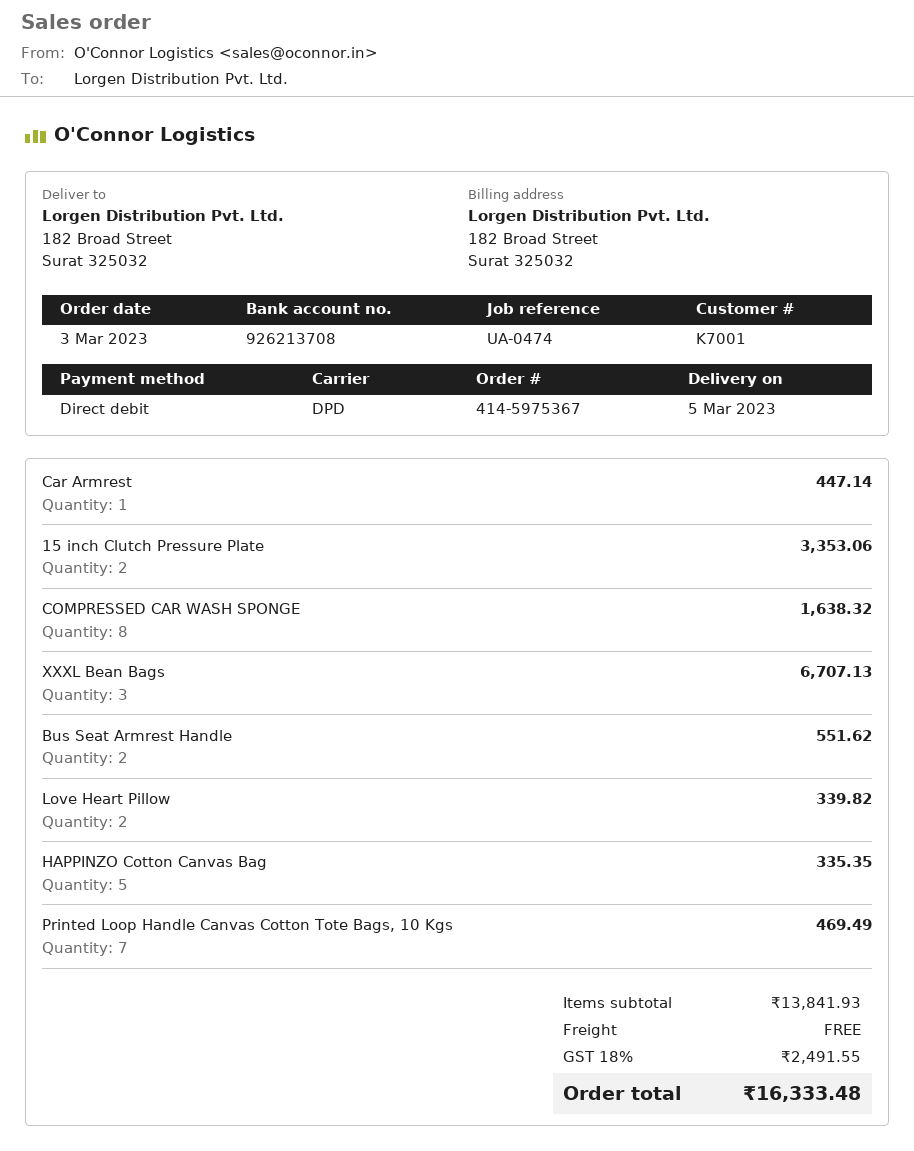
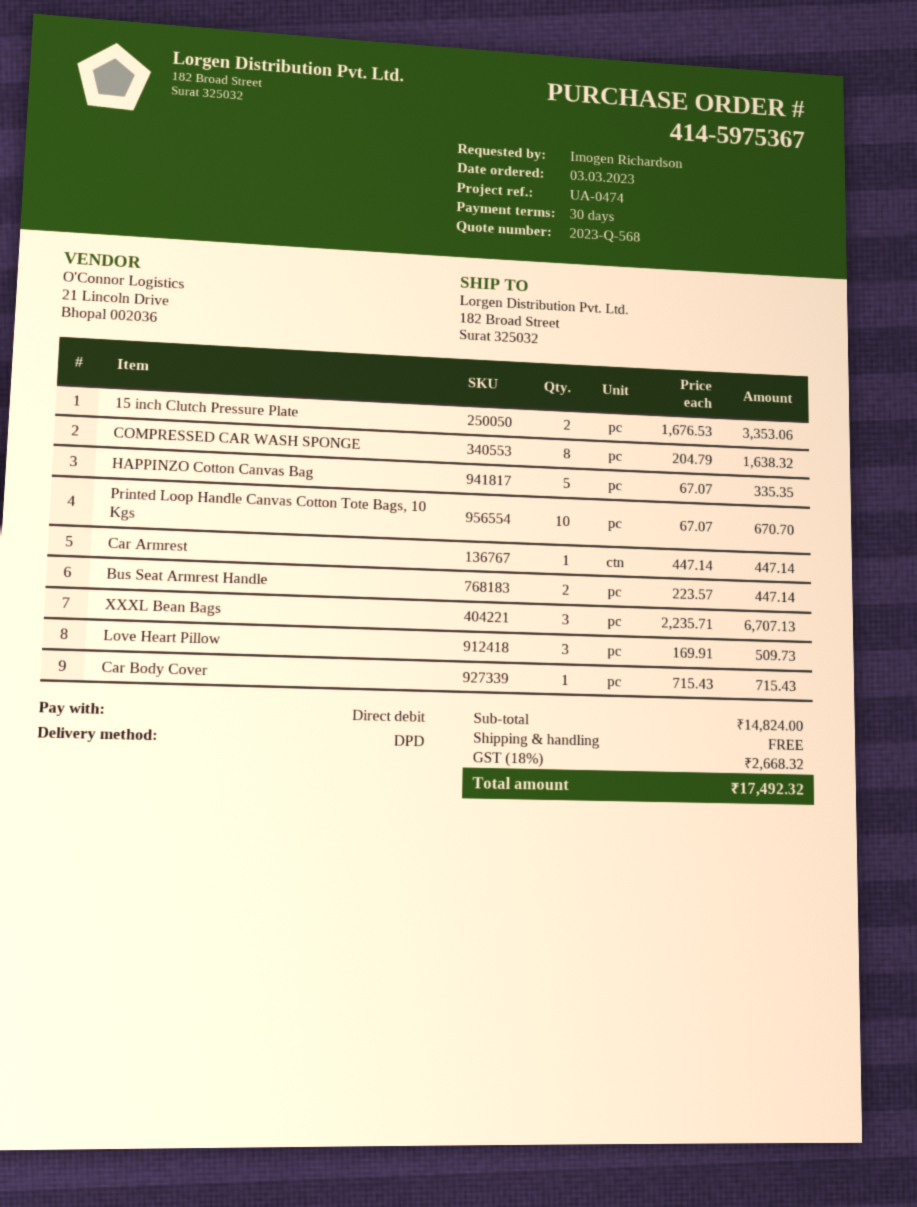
Bus Seat Armrest Handle: 2 for 551.62 -> 2 for 447.14
Love Heart Pillow: 2 for 339.82 -> 3 for 509.73
Printed Loop Handle Canvas Cotton Tote Bags, 10 Kgs: 7 for 469.49 -> 10 for 670.70
Car Body Cover: none -> 1 for 715.43
subtotal: 13841.93 -> 14824.00
tax: 18% = 2491.55 -> 18% = 2668.32
total: 16333.48 -> 17492.32

